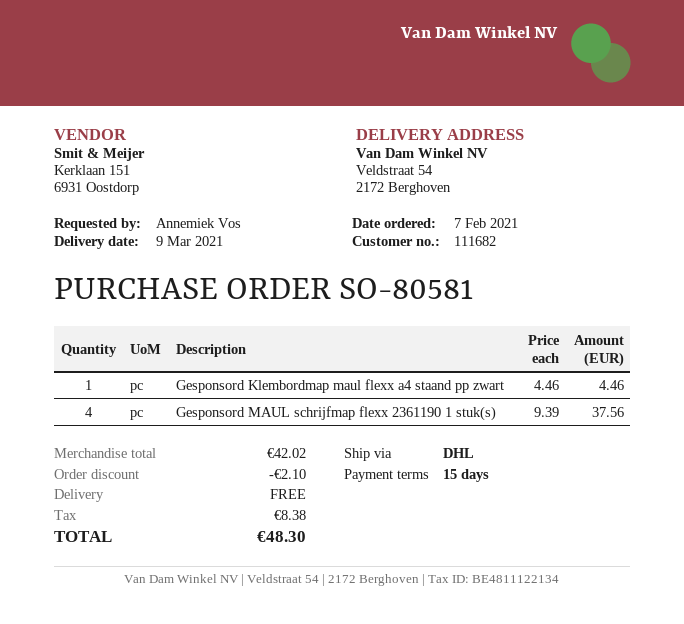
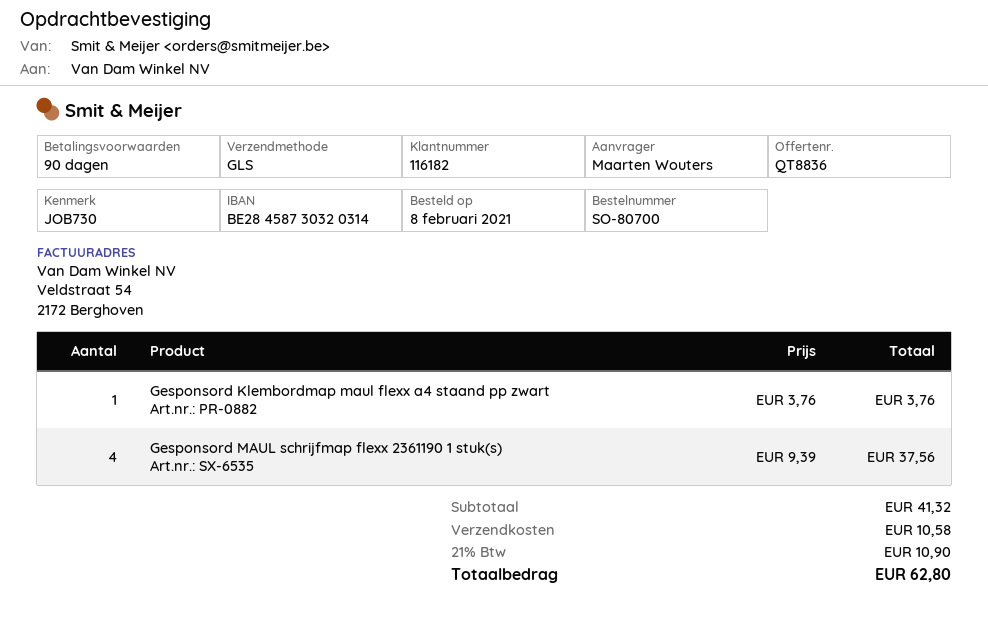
order number: SO-80581 -> SO-80700
order date: 2021-02-07 -> 2021-02-08
payment terms: 15 days -> 90 days
customer number: 111682 -> 116182
ordered by: Annemiek Vos -> Maarten Wouters
shipping method: DHL -> GLS
Gesponsord Klembordmap maul flexx a4 staand pp zwart: 1 x 4.46 = 4.46 -> 1 x 3.76 = 3.76
subtotal: 42.02 -> 41.32
discount: 2.10 -> none
shipping: 0.00 -> 10.58
tax: 8.38 -> 10.90
total: 48.30 -> 62.80

